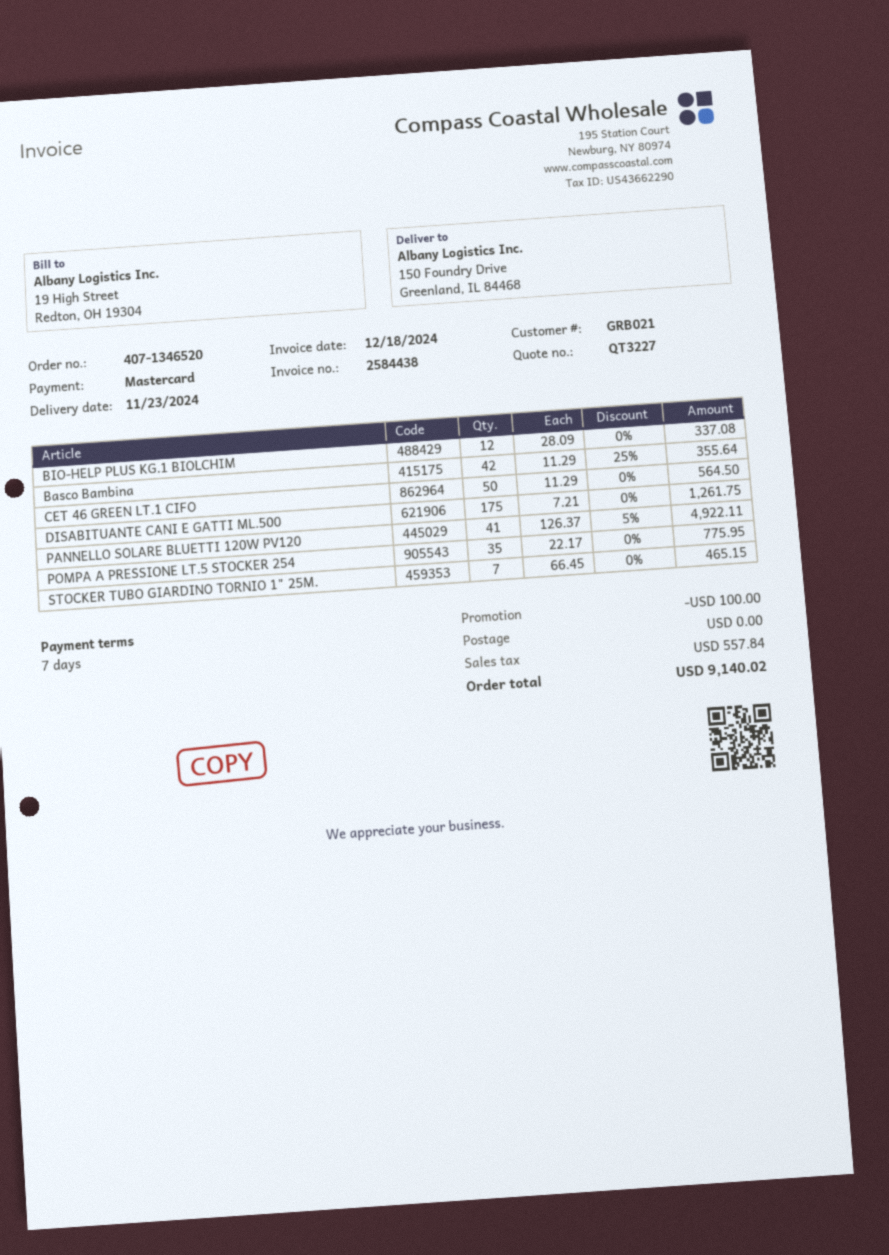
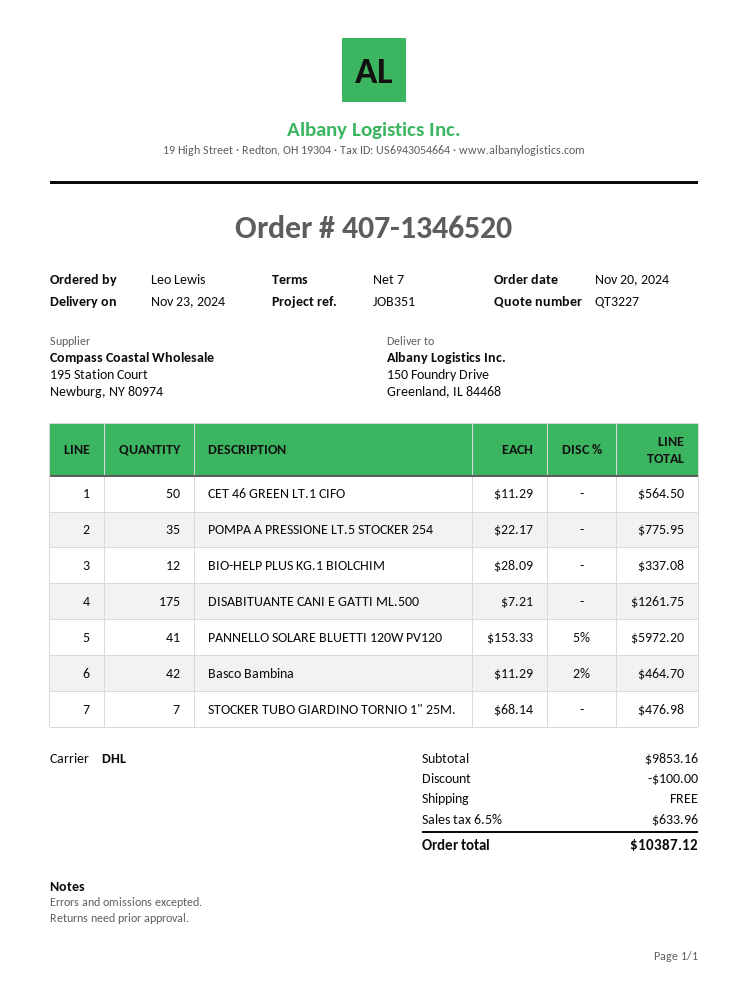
Basco Bambina: 42 x 11.29 - 25% = 355.64 -> 42 x 11.29 - 2% = 464.70
PANNELLO SOLARE BLUETTI 120W PV120: 41 x 126.37 - 5% = 4922.11 -> 41 x 153.33 - 5% = 5972.20
STOCKER TUBO GIARDINO TORNIO 1" 25M.: 7 x 66.45 = 465.15 -> 7 x 68.14 = 476.98
tax: 557.84 -> 633.96
total: 9140.02 -> 10387.12

